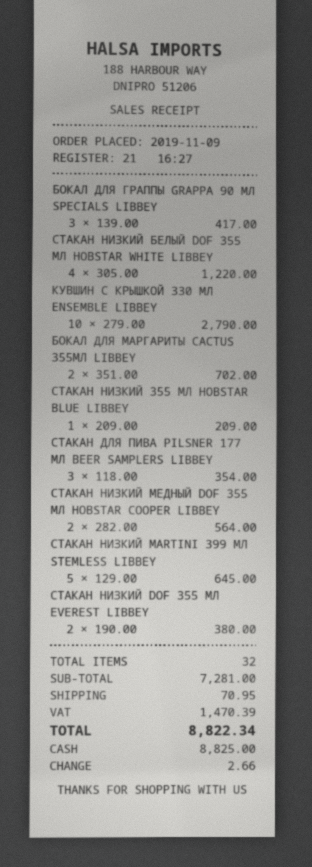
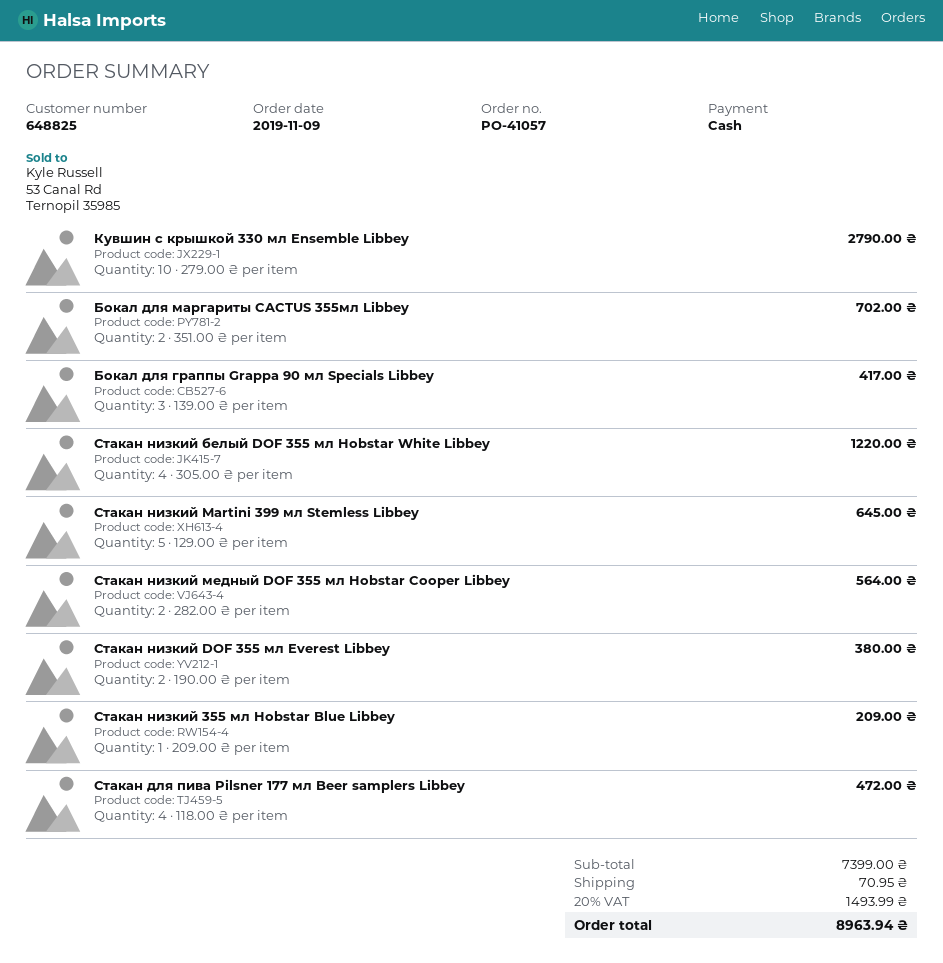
СТАКАН ДЛЯ ПИВА PILSNER 177 МЛ BEER SAMPLERS LIBBEY: 3 x 118.00 = 354.00 -> 4 x 118.00 = 472.00
subtotal: 7281.00 -> 7399.00
tax: 1470.39 -> 1493.99
total: 8822.34 -> 8963.94

